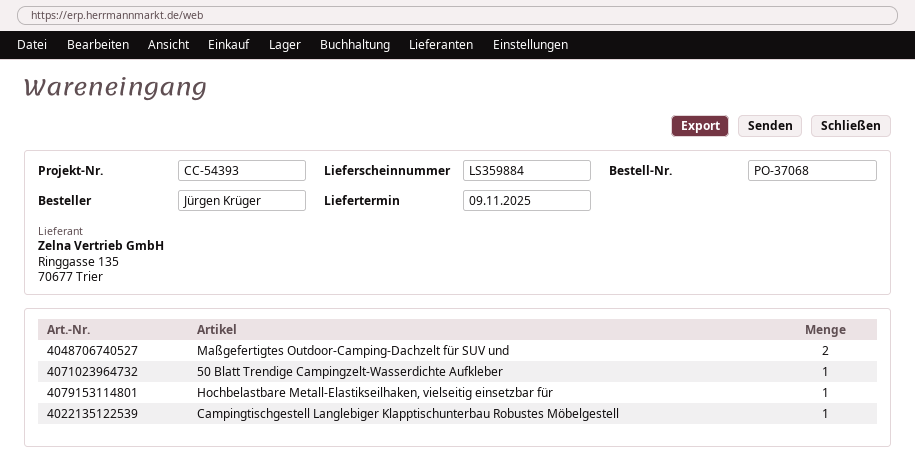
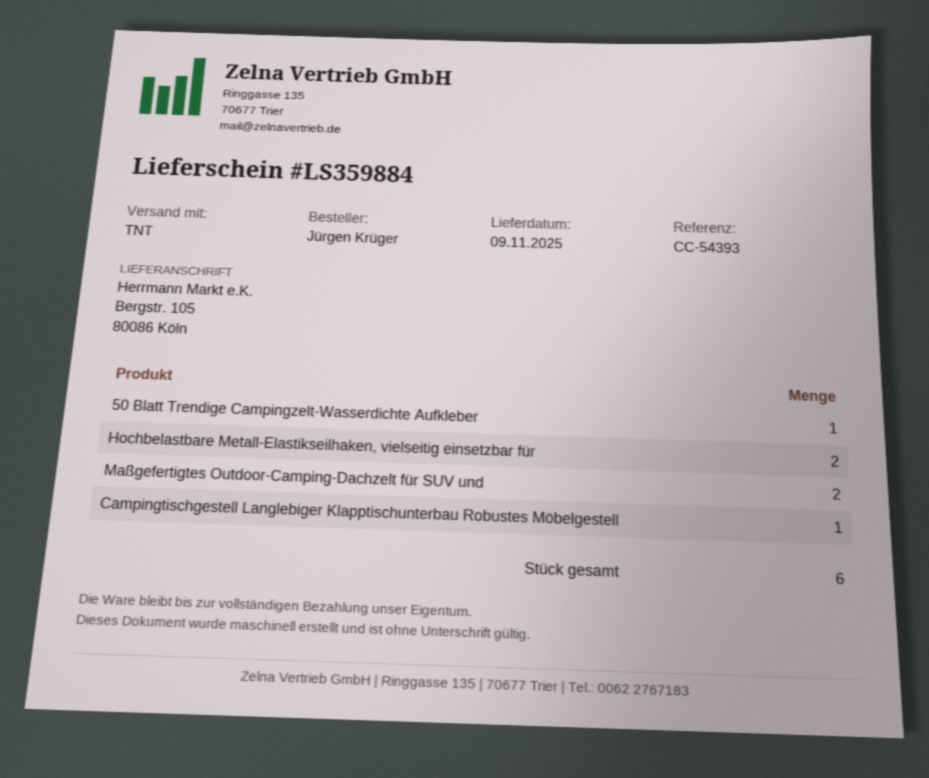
Hochbelastbare Metall-Elastikseilhaken, vielseitig einsetzbar für: 1 -> 2

